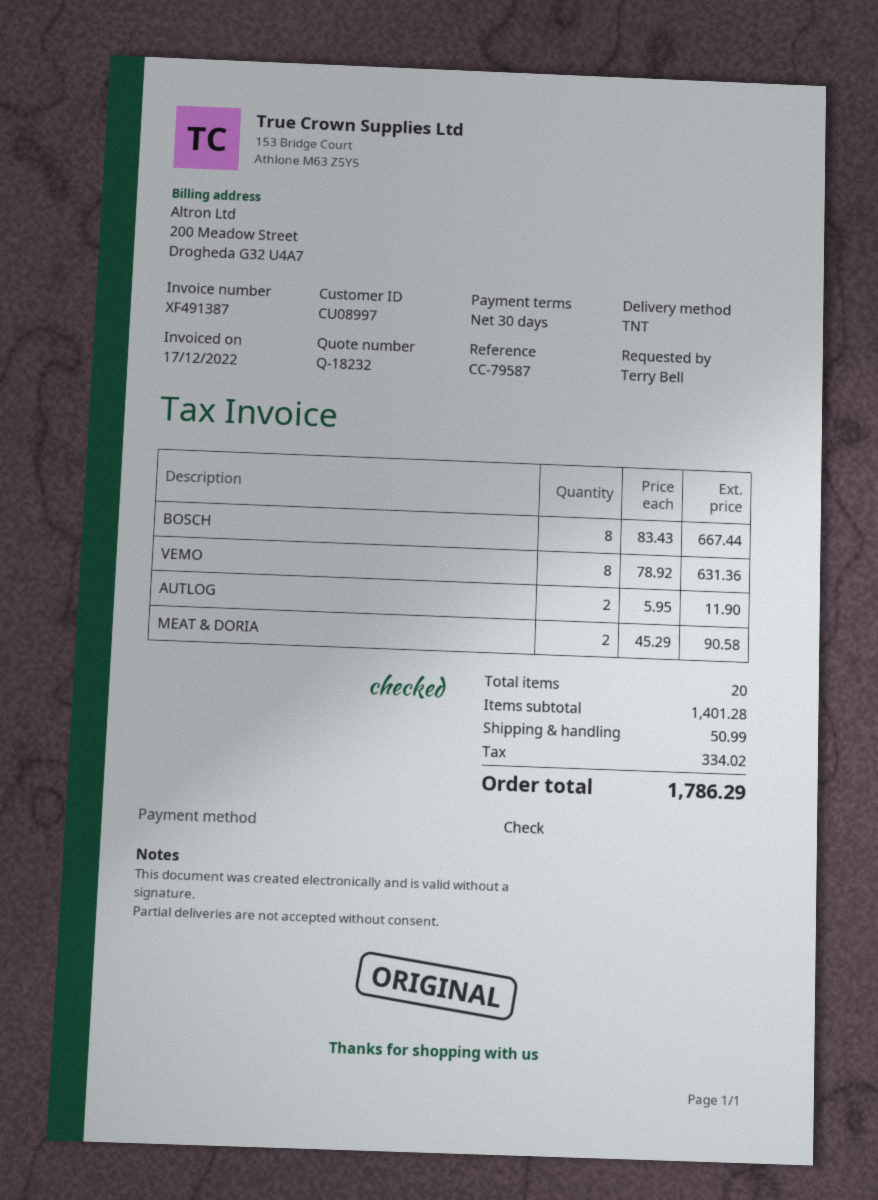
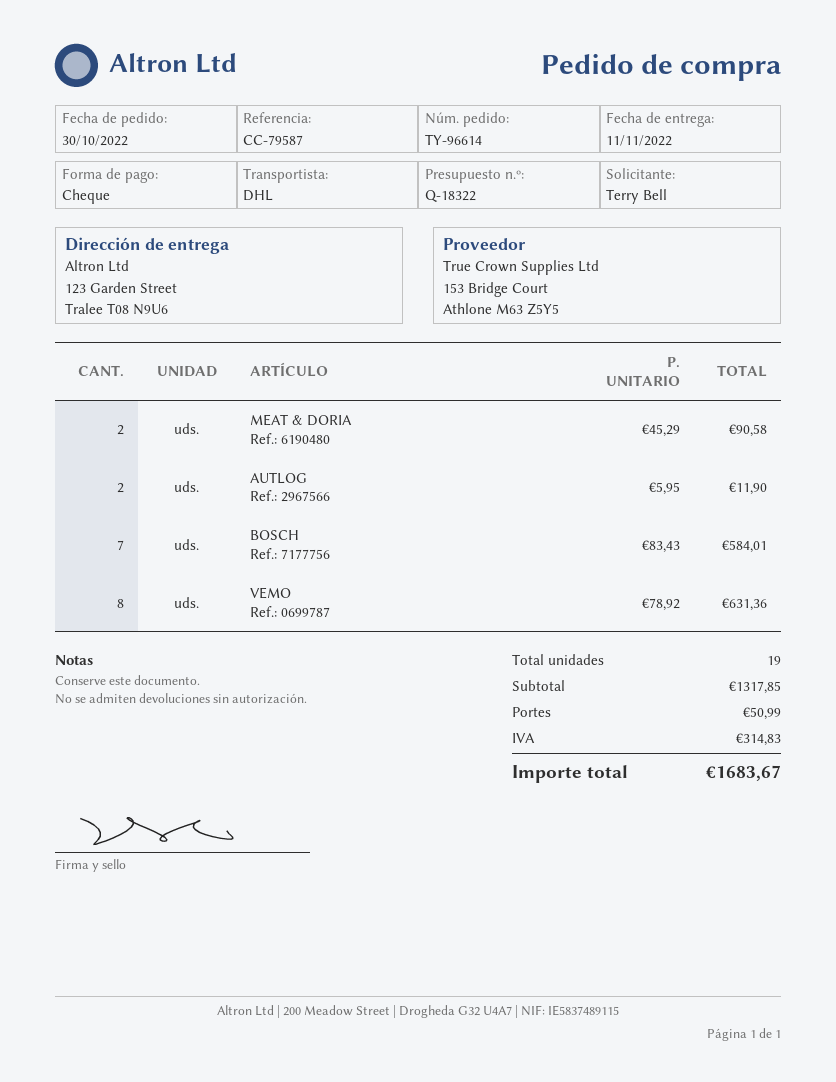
quote number: Q-18232 -> Q-18322
shipping method: TNT -> DHL
BOSCH: 8 x 83.43 = 667.44 -> 7 x 83.43 = 584.01
total quantity: 20 -> 19
subtotal: 1401.28 -> 1317.85
tax: 334.02 -> 314.83
total: 1786.29 -> 1683.67

